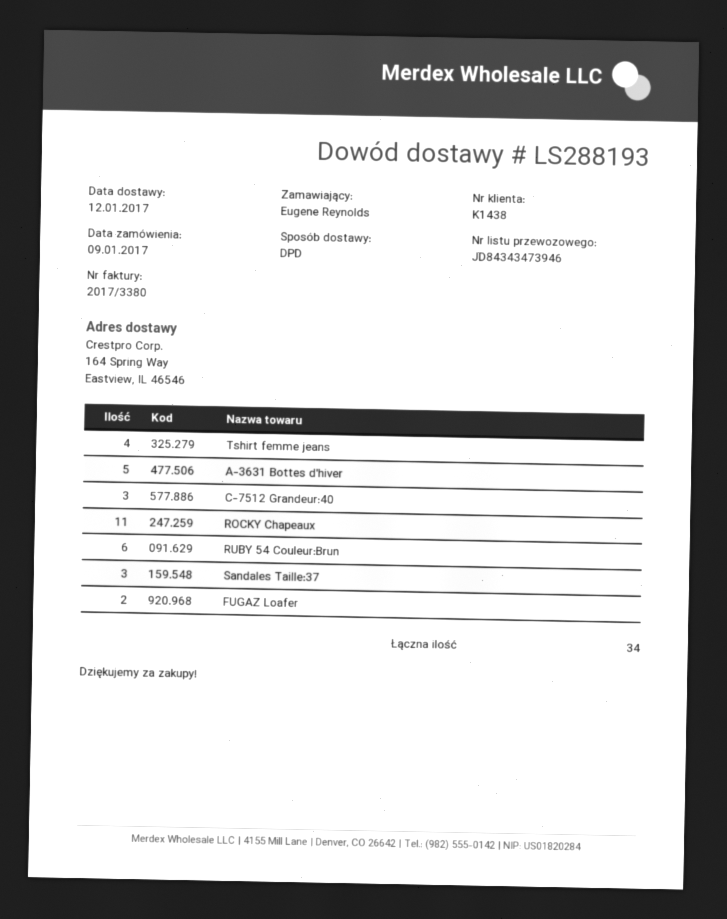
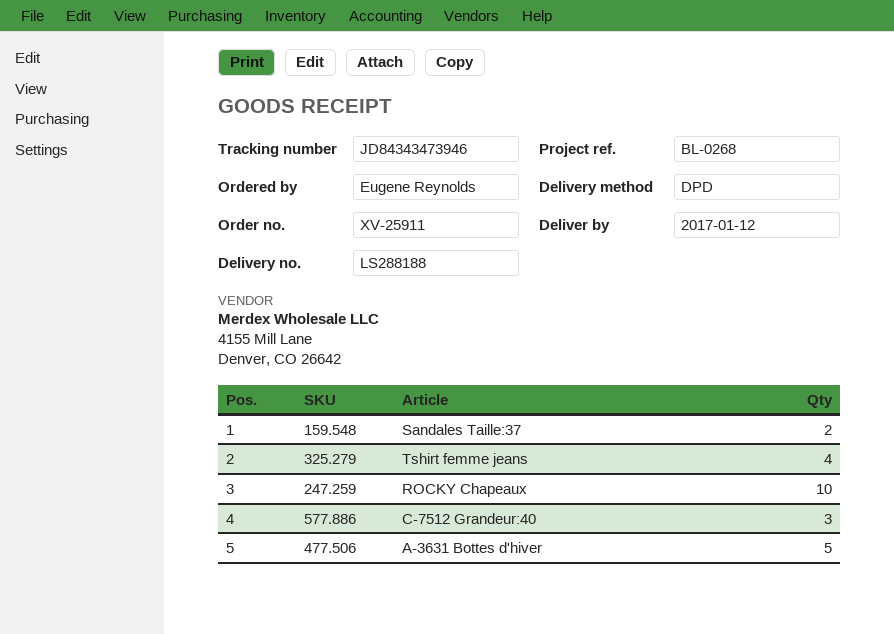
delivery note number: LS288193 -> LS288188
ROCKY Chapeaux: 11 -> 10
RUBY 54 Couleur:Brun: 6 -> none
Sandales Taille:37: 3 -> 2
FUGAZ Loafer: 2 -> none

